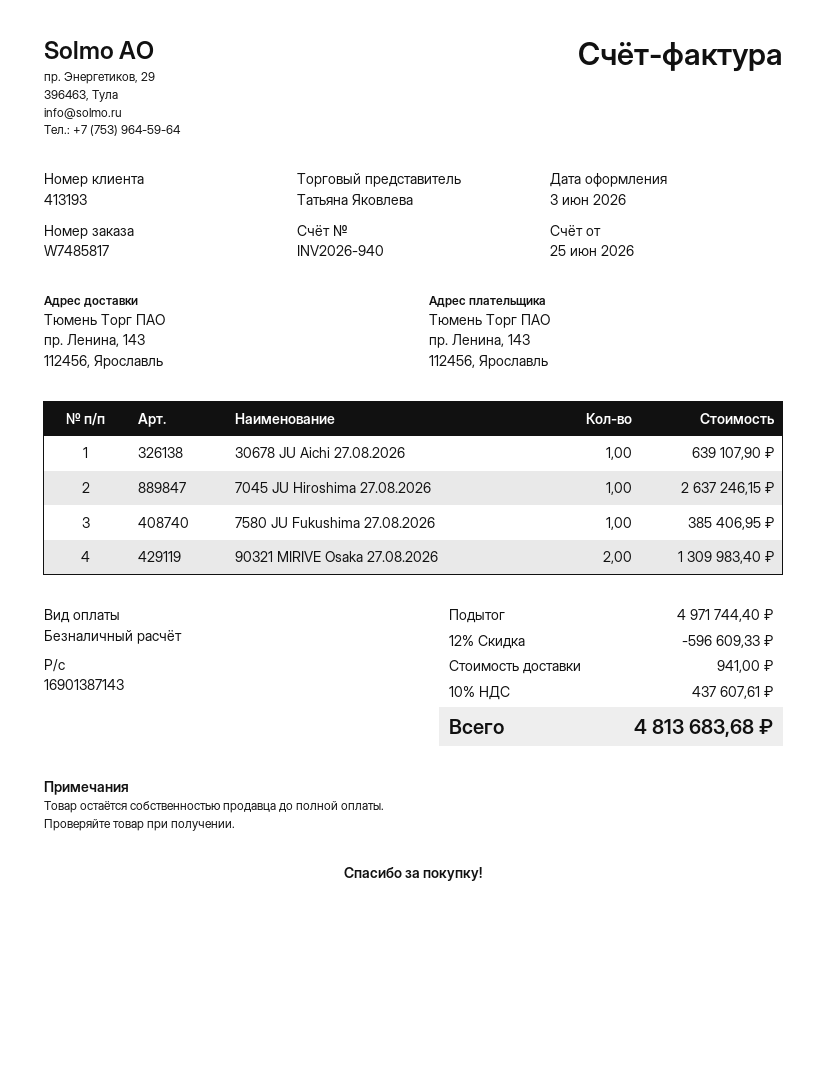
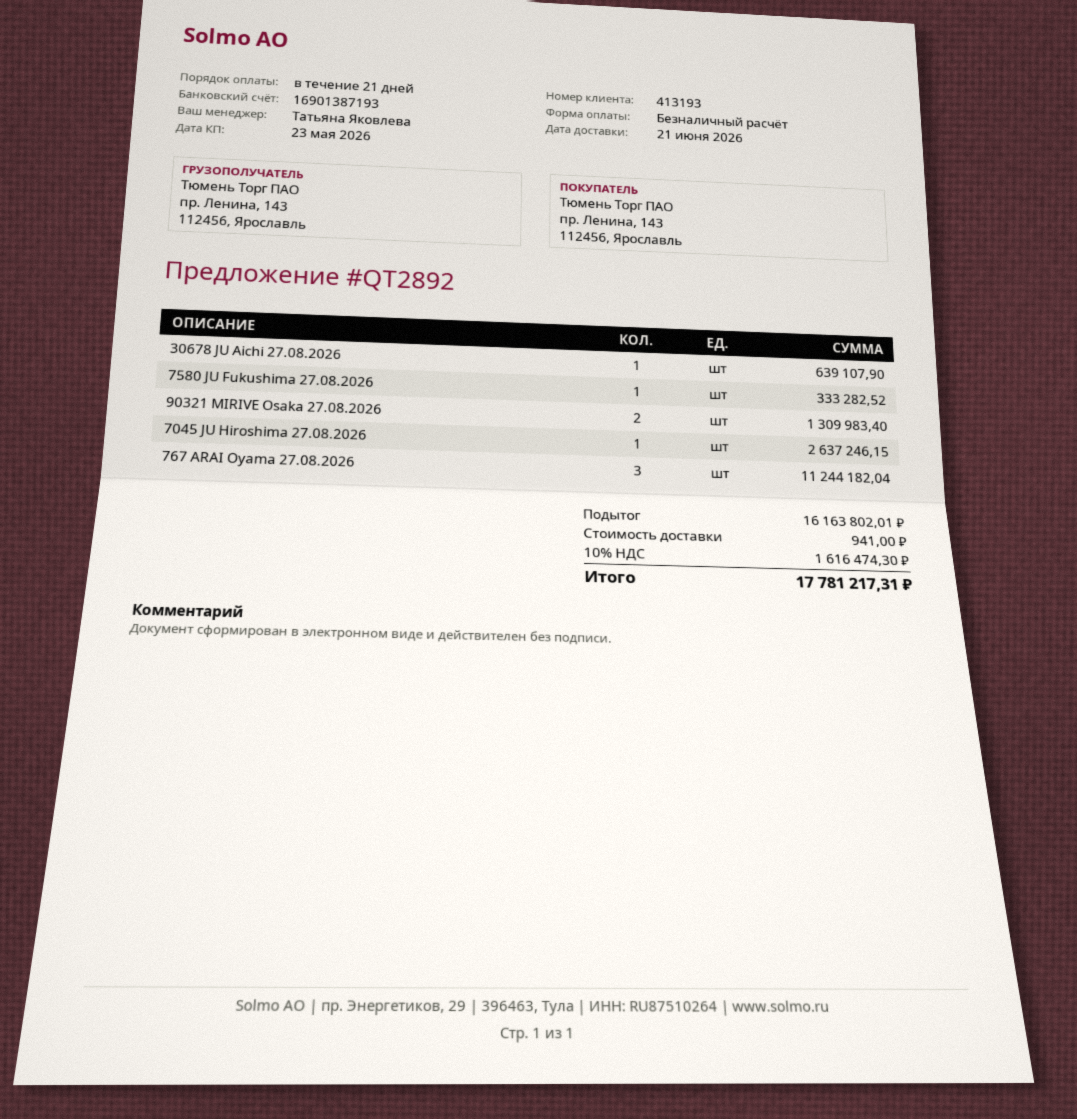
bank account: 16901387143 -> 16901387193
7580 JU Fukushima 27.08.2026: 1 for 385406.95 -> 1 for 333282.52
767 ARAI Oyama 27.08.2026: none -> 3 for 11244182.04
subtotal: 4971744.40 -> 16163802.01
discount: 12% = 596609.33 -> none
tax: 10% = 437607.61 -> 10% = 1616474.30
total: 4813683.68 -> 17781217.31

